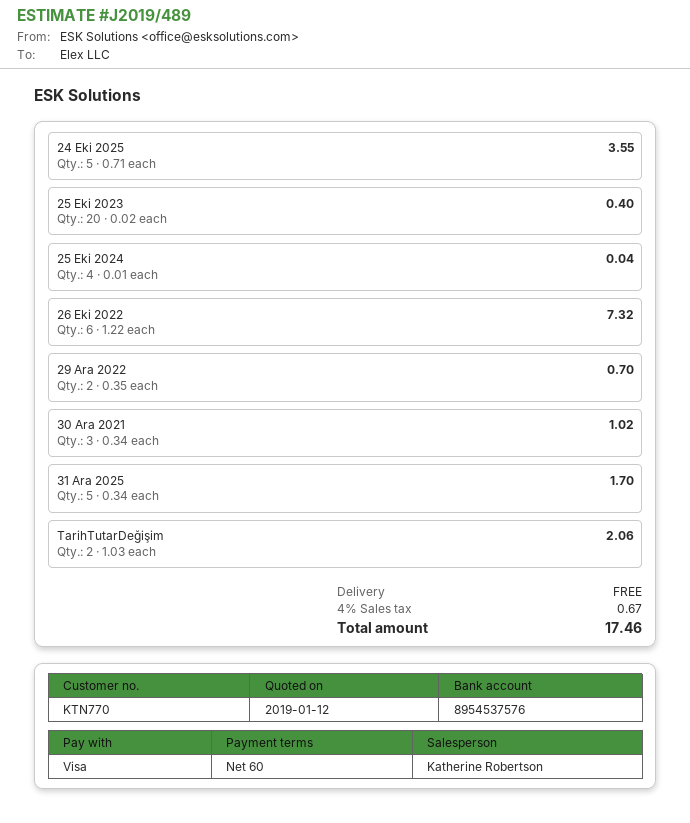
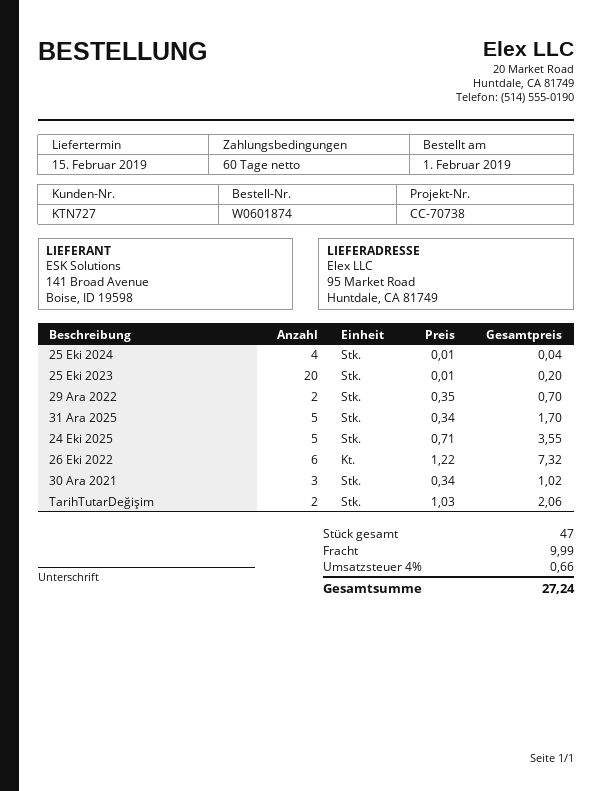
customer number: KTN770 -> KTN727
25 Eki 2023: 20 x 0.02 = 0.40 -> 20 x 0.01 = 0.20
shipping: 0.00 -> 9.99
tax: 4% = 0.67 -> 4% = 0.66
total: 17.46 -> 27.24

